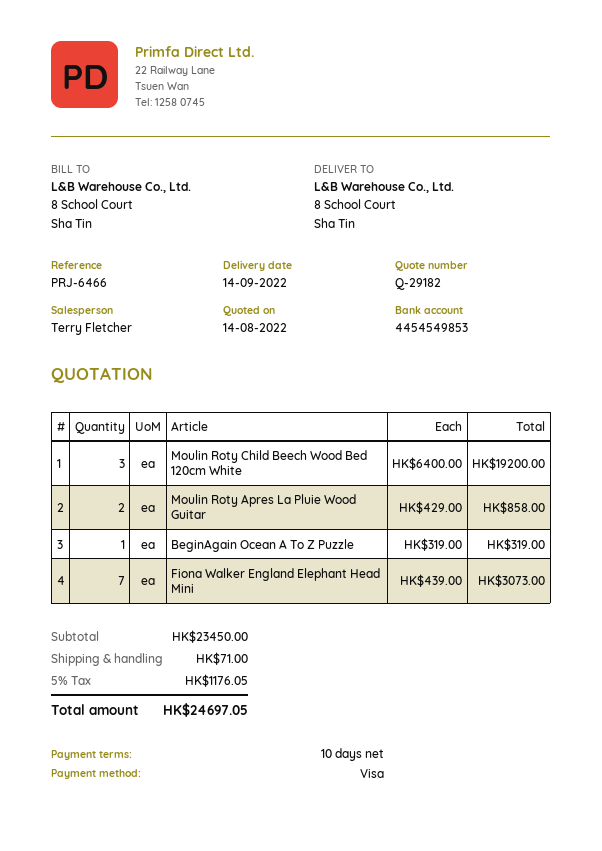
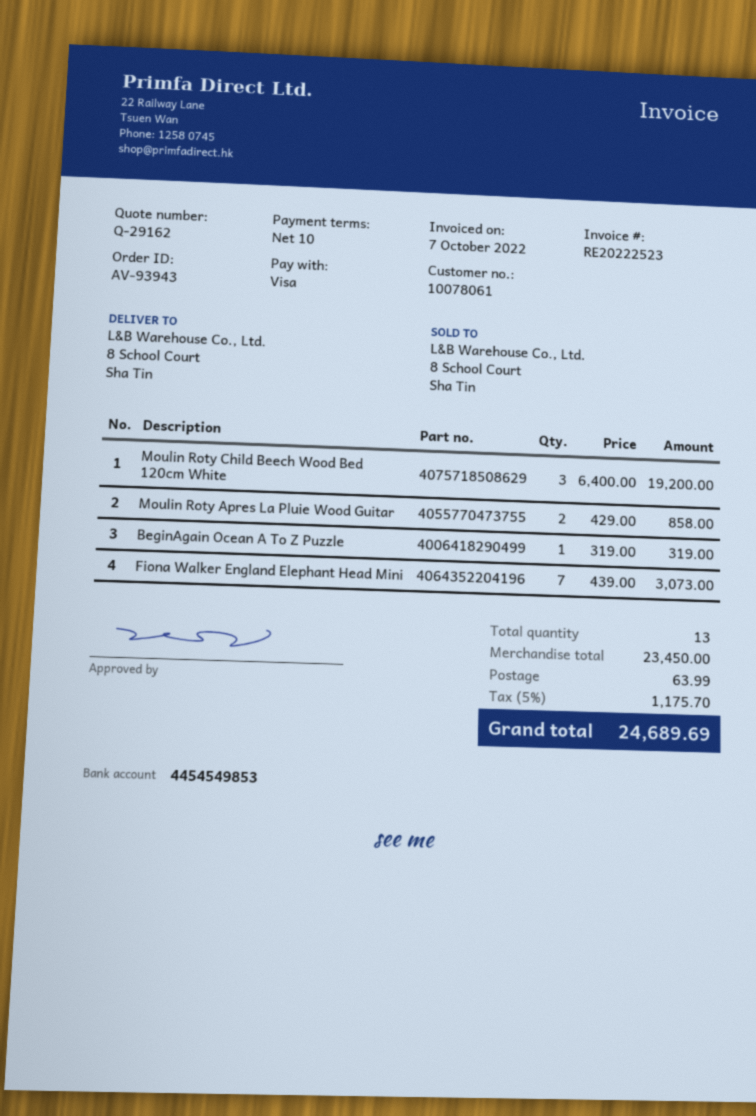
quote number: Q-29182 -> Q-29162
shipping: 71.00 -> 63.99
tax: 5% = 1176.05 -> 5% = 1175.70
total: 24697.05 -> 24689.69

